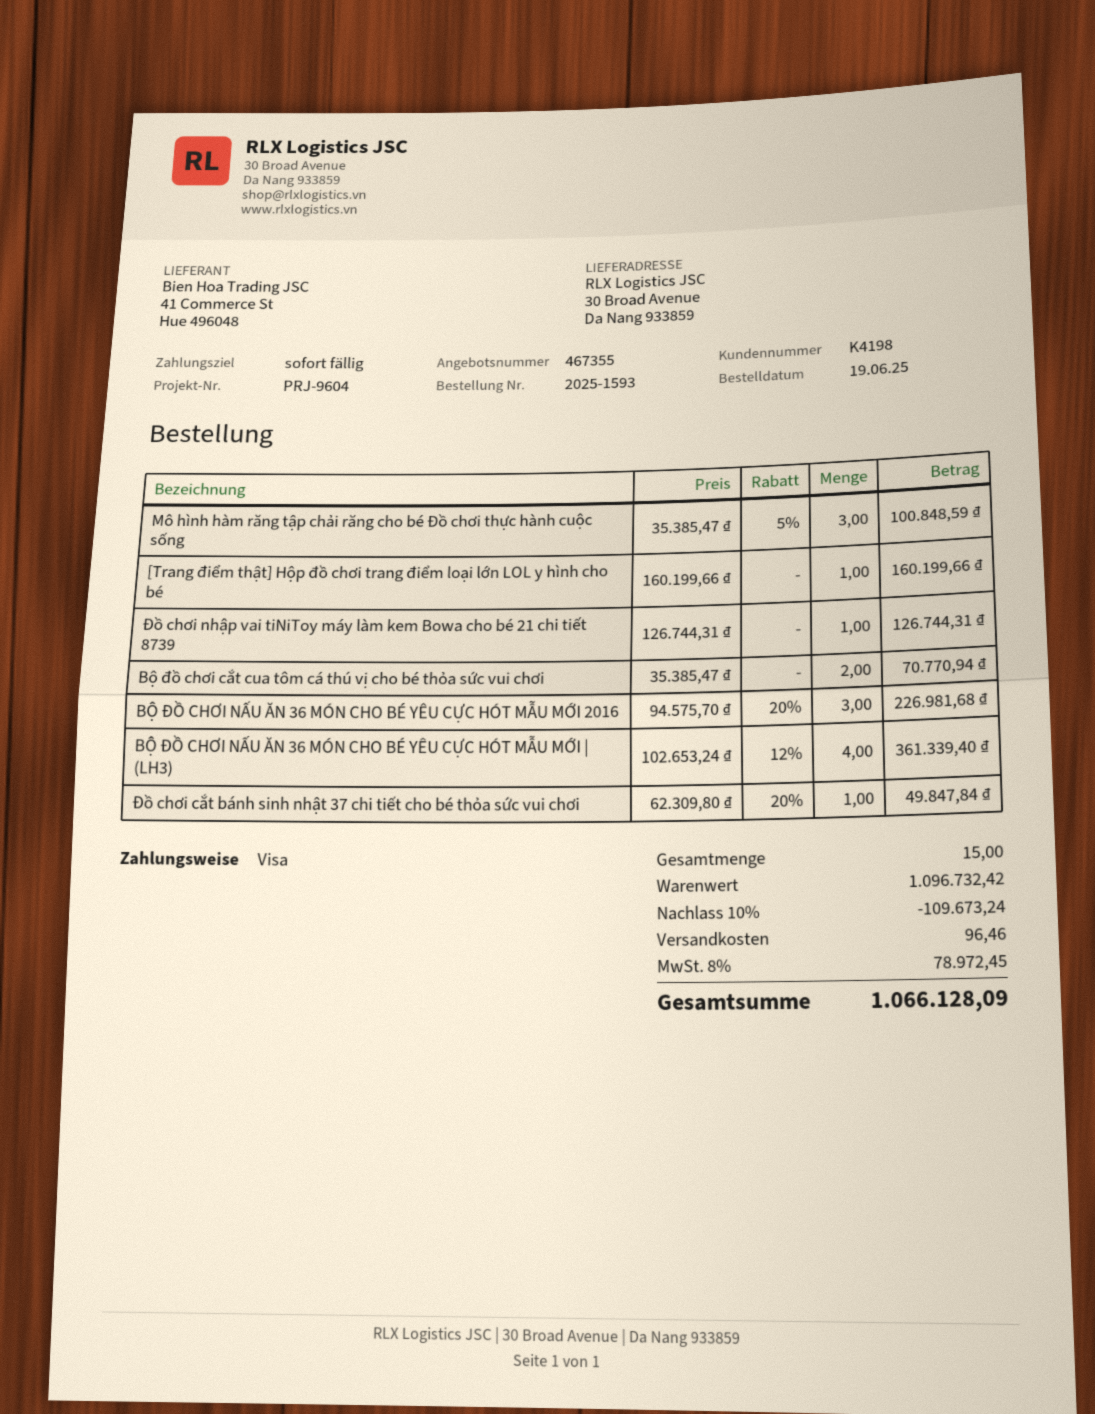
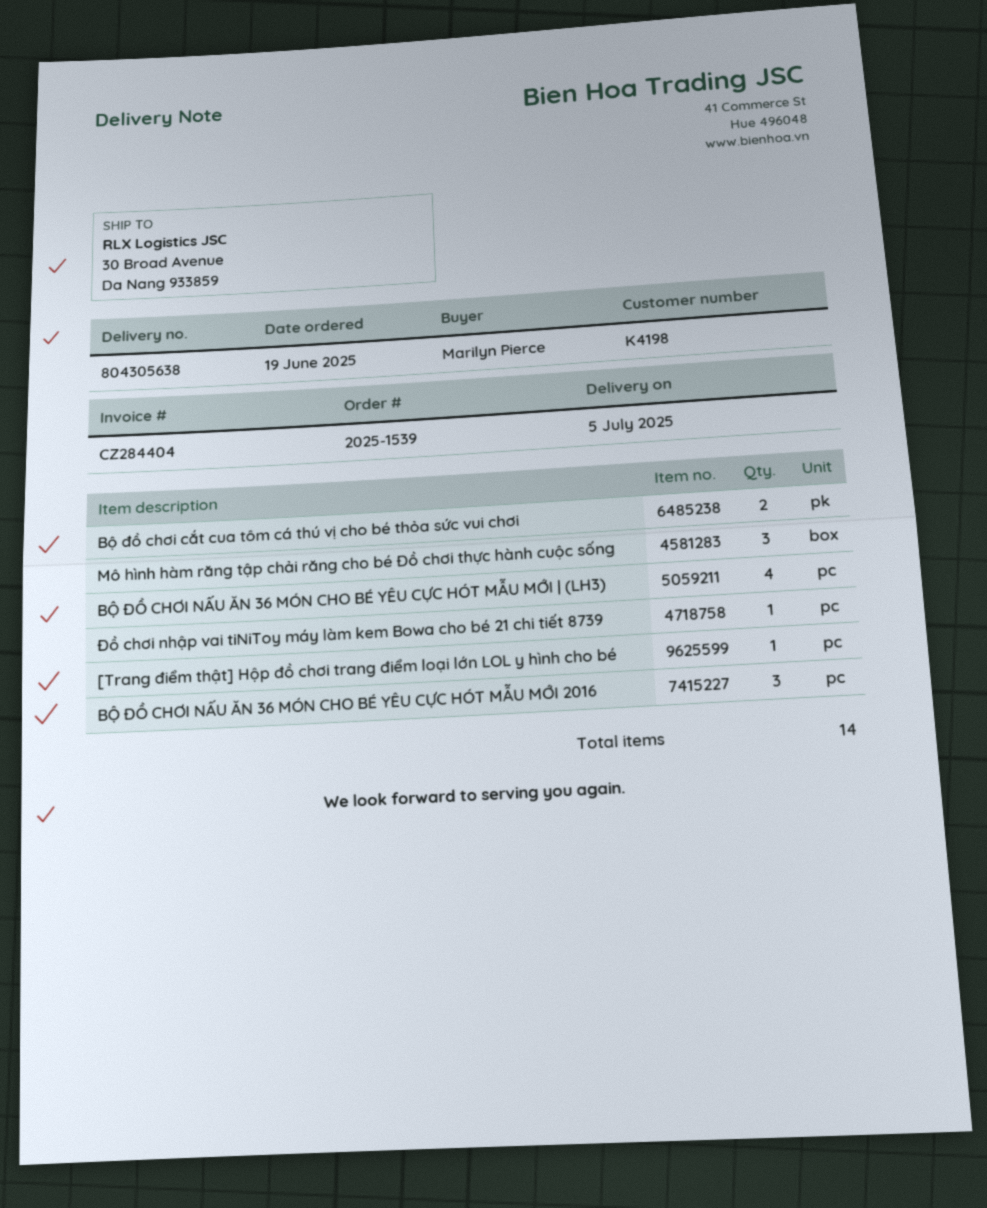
order number: 2025-1593 -> 2025-1539
Đồ chơi cắt bánh sinh nhật 37 chi tiết cho bé thỏa sức vui chơi: 1 -> none
total quantity: 15 -> 14

